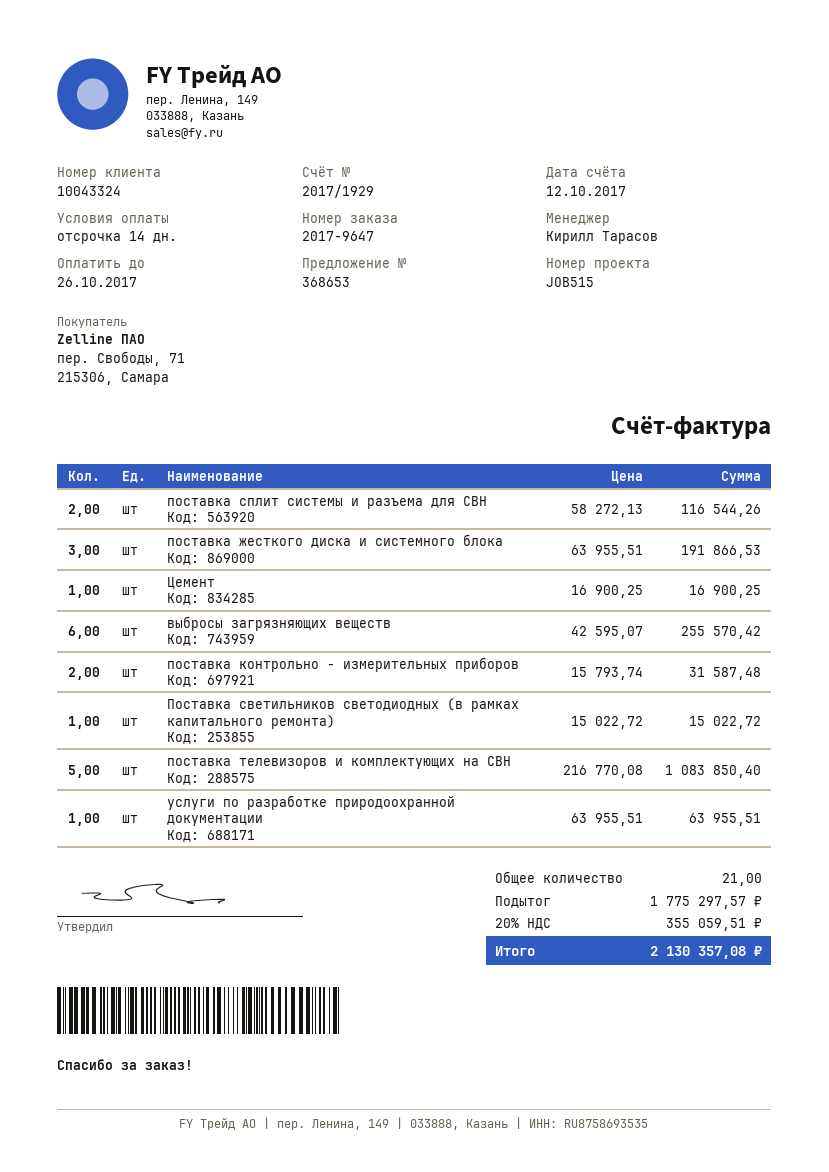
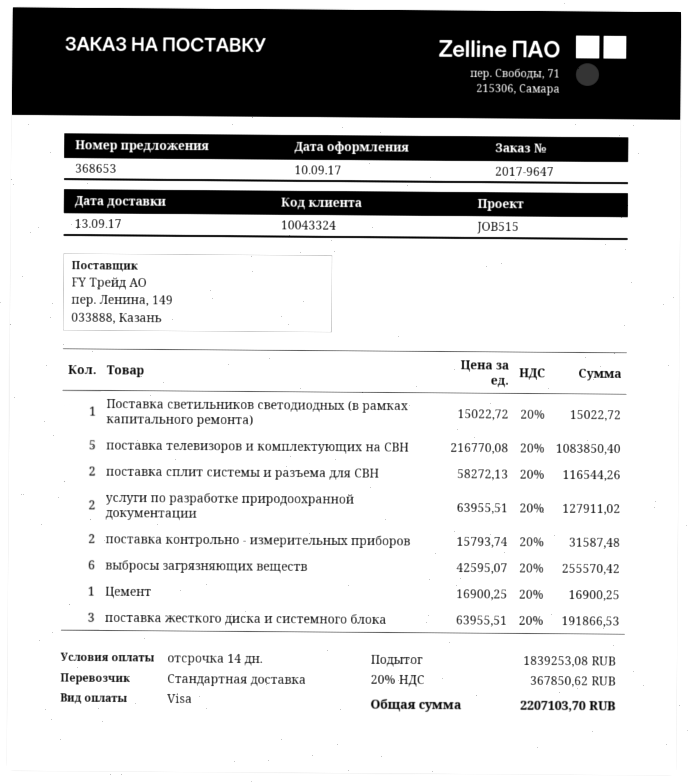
услуги по разработке природоохранной документации: 1 x 63955.51 = 63955.51 -> 2 x 63955.51 = 127911.02
subtotal: 1775297.57 -> 1839253.08
tax: 20% = 355059.51 -> 20% = 367850.62
total: 2130357.08 -> 2207103.70

